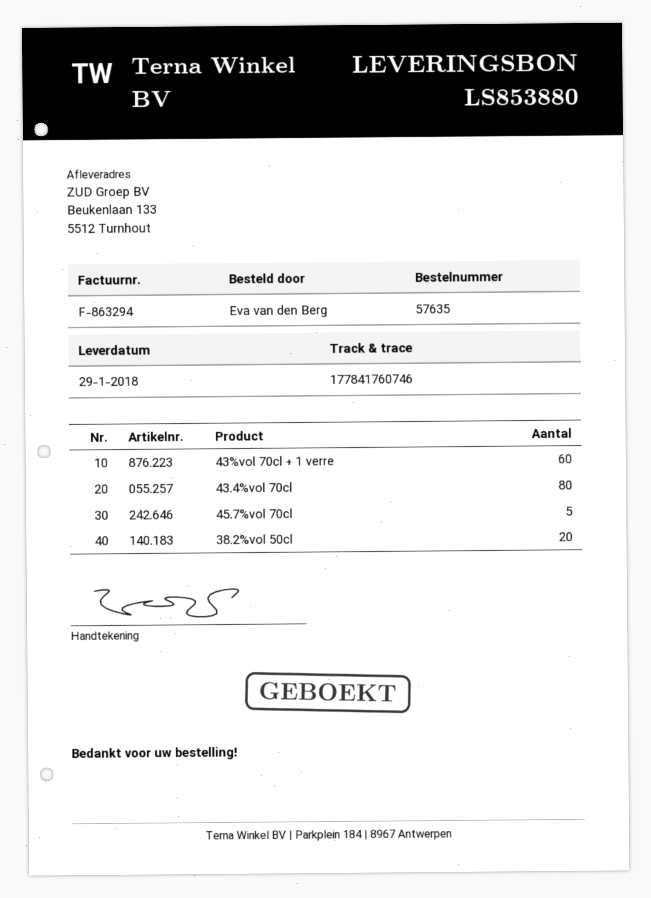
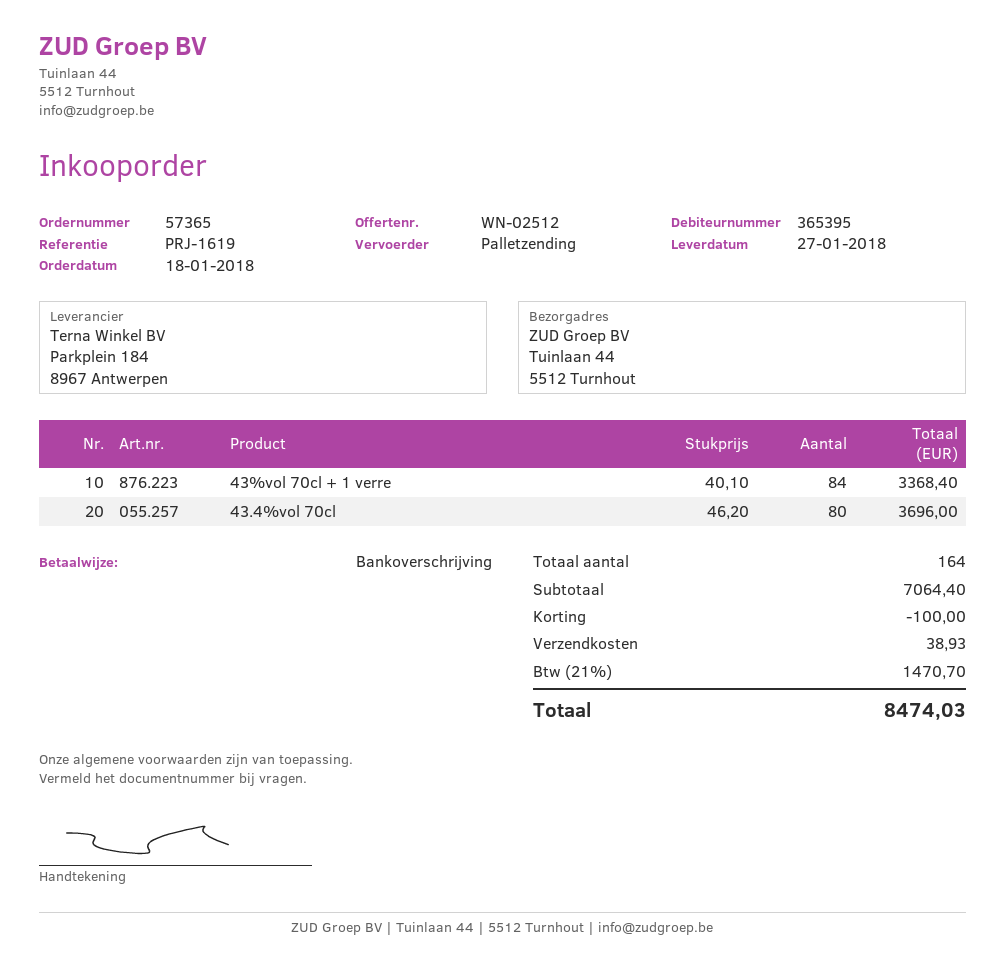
order number: 57635 -> 57365
delivery date: 2018-01-29 -> 2018-01-27
ship to: Beukenlaan 133, 5512 Turnhout -> Tuinlaan 44, 5512 Turnhout
43%vol 70cl + 1 verre: 60 -> 84
45.7%vol 70cl: 5 -> none
38.2%vol 50cl: 20 -> none

